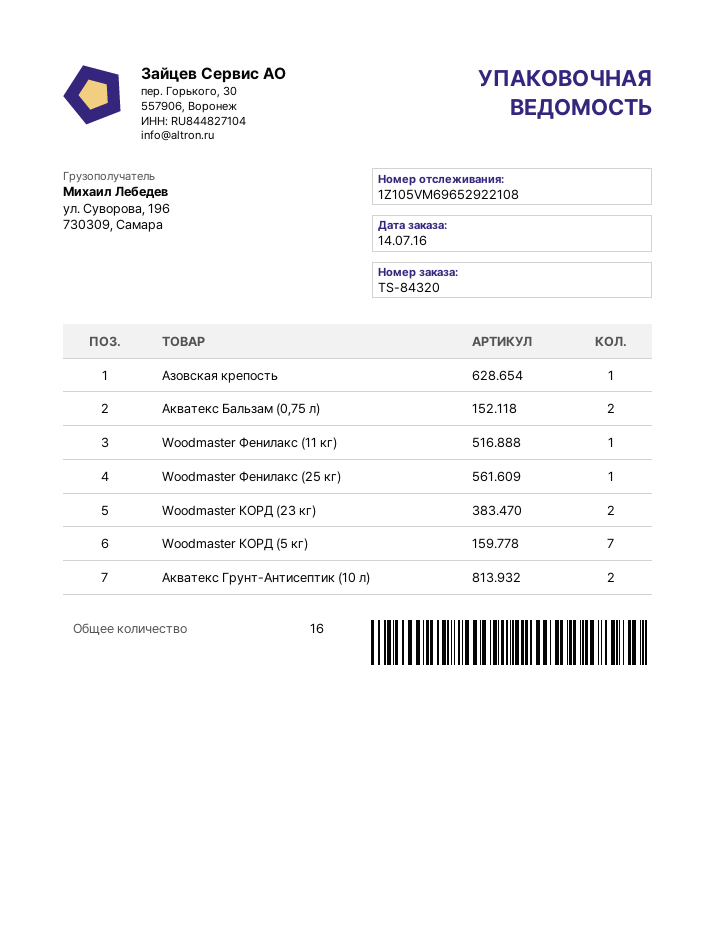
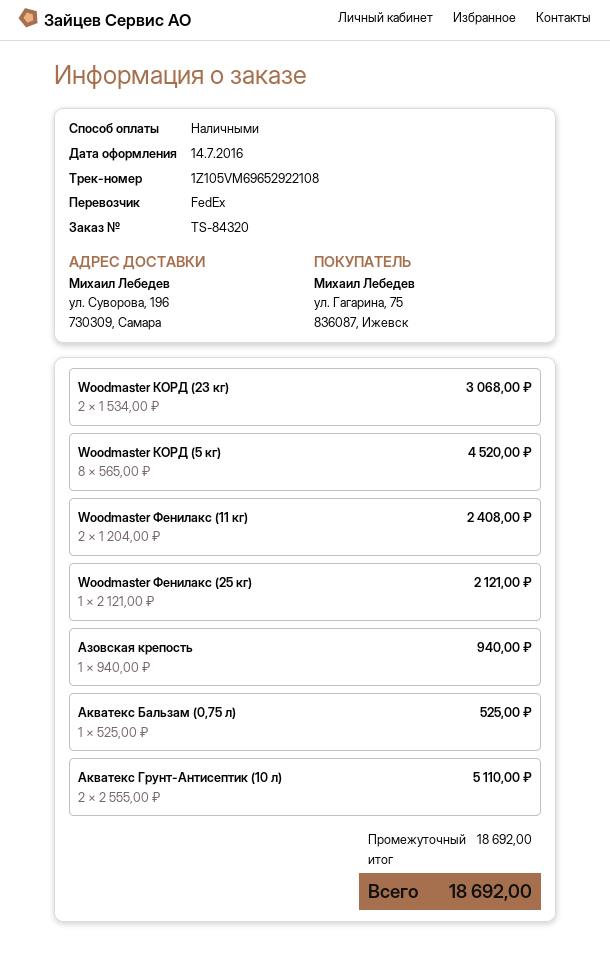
Акватекс Бальзам (0,75 л): 2 -> 1
Woodmaster Фенилакс (11 кг): 1 -> 2
Woodmaster КОРД (5 кг): 7 -> 8

